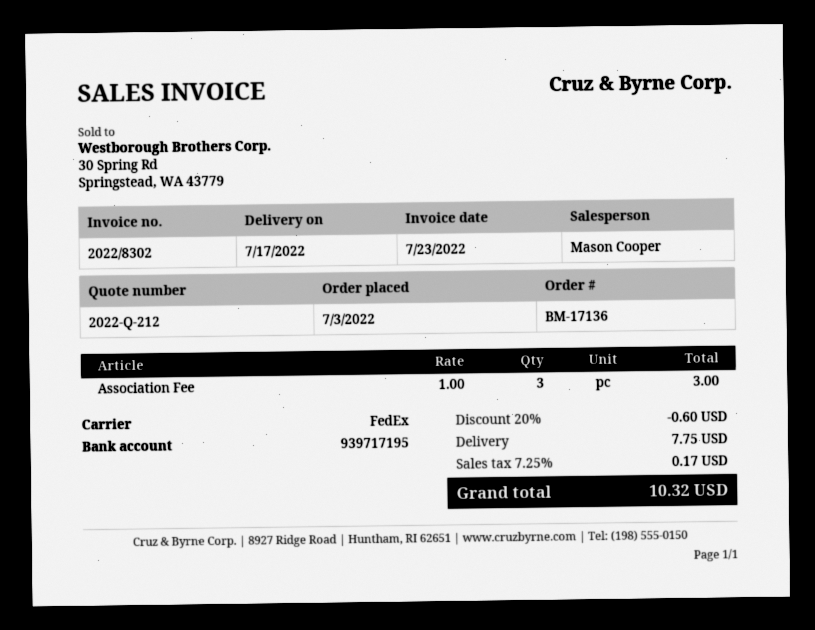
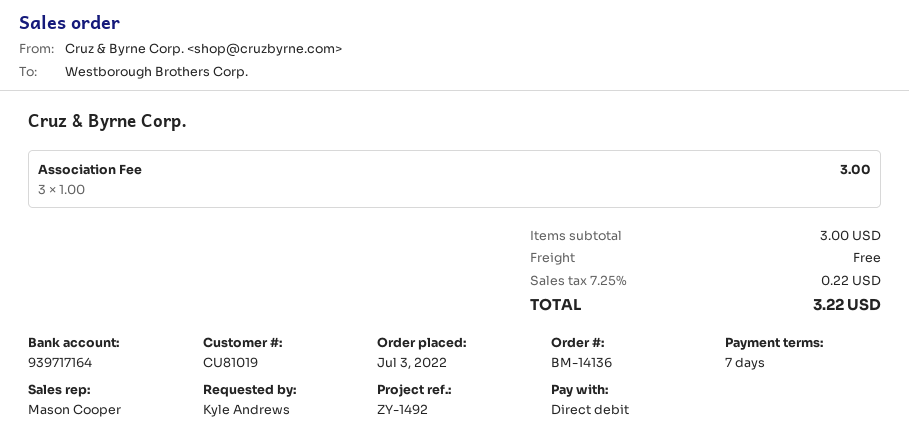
order number: BM-17136 -> BM-14136
bank account: 939717195 -> 939717164
discount: 20% = 0.60 -> none
shipping: 7.75 -> 0.00
tax: 7.25% = 0.17 -> 7.25% = 0.22
total: 10.32 -> 3.22

